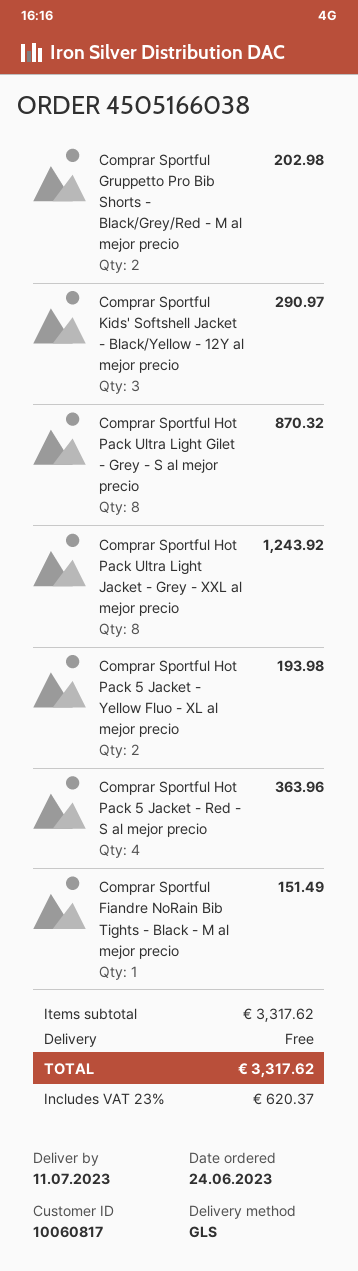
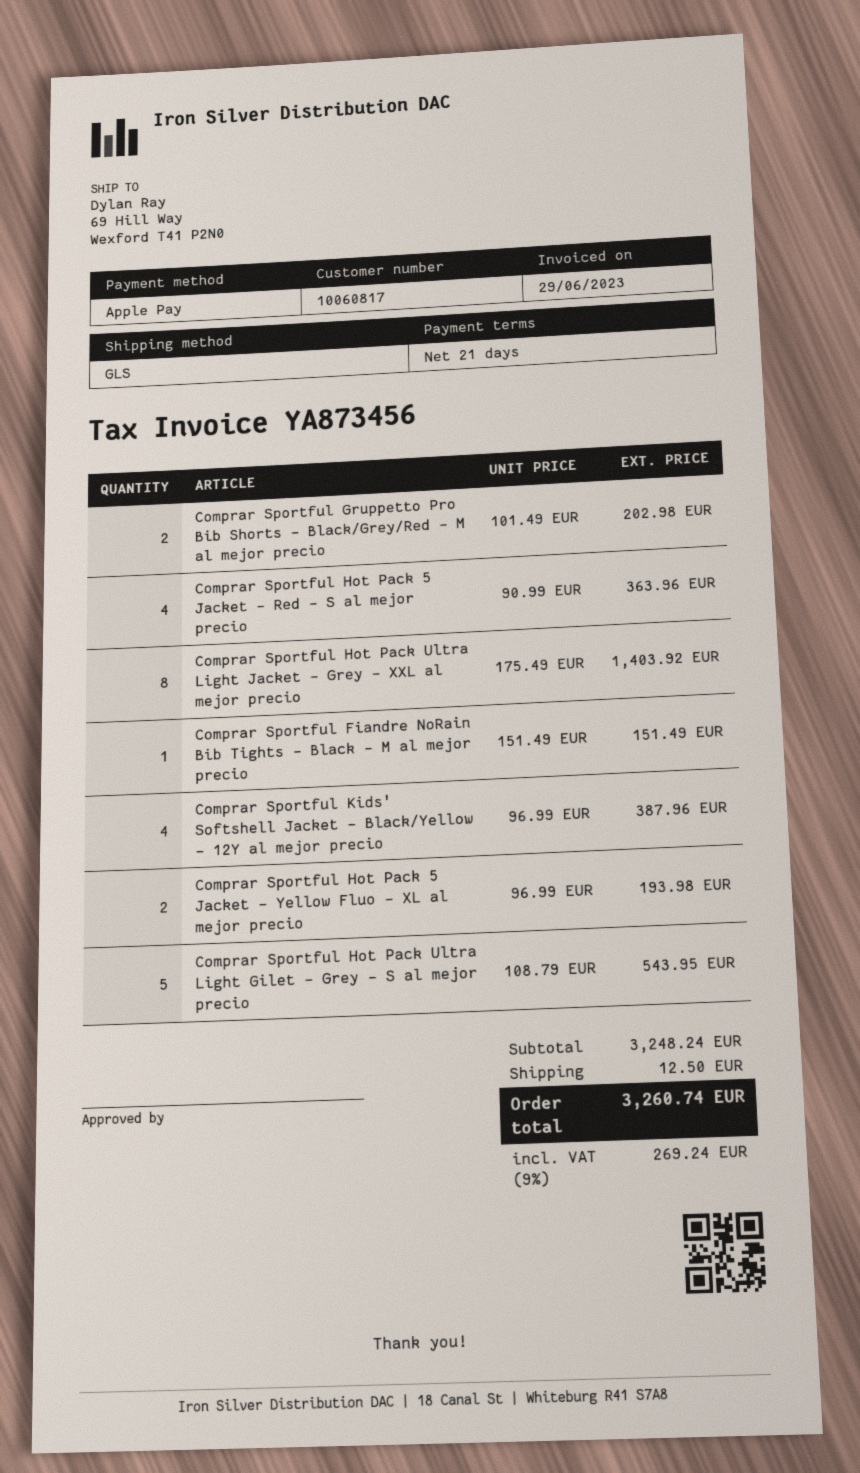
Comprar Sportful Kids' Softshell Jacket - Black/Yellow - 12Y al mejor precio: 3 for 290.97 -> 4 for 387.96
Comprar Sportful Hot Pack Ultra Light Gilet - Grey - S al mejor precio: 8 for 870.32 -> 5 for 543.95
Comprar Sportful Hot Pack Ultra Light Jacket - Grey - XXL al mejor precio: 8 for 1243.92 -> 8 for 1403.92
subtotal: 3317.62 -> 3248.24
shipping: 0.00 -> 12.50
tax: 23% = 620.37 -> 9% = 269.24
total: 3317.62 -> 3260.74

